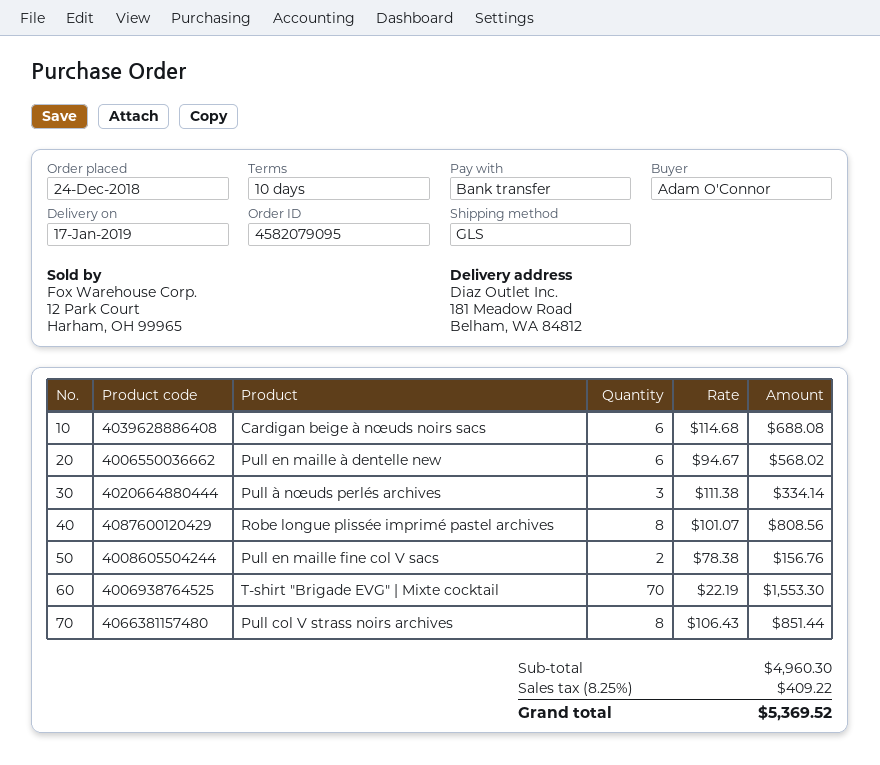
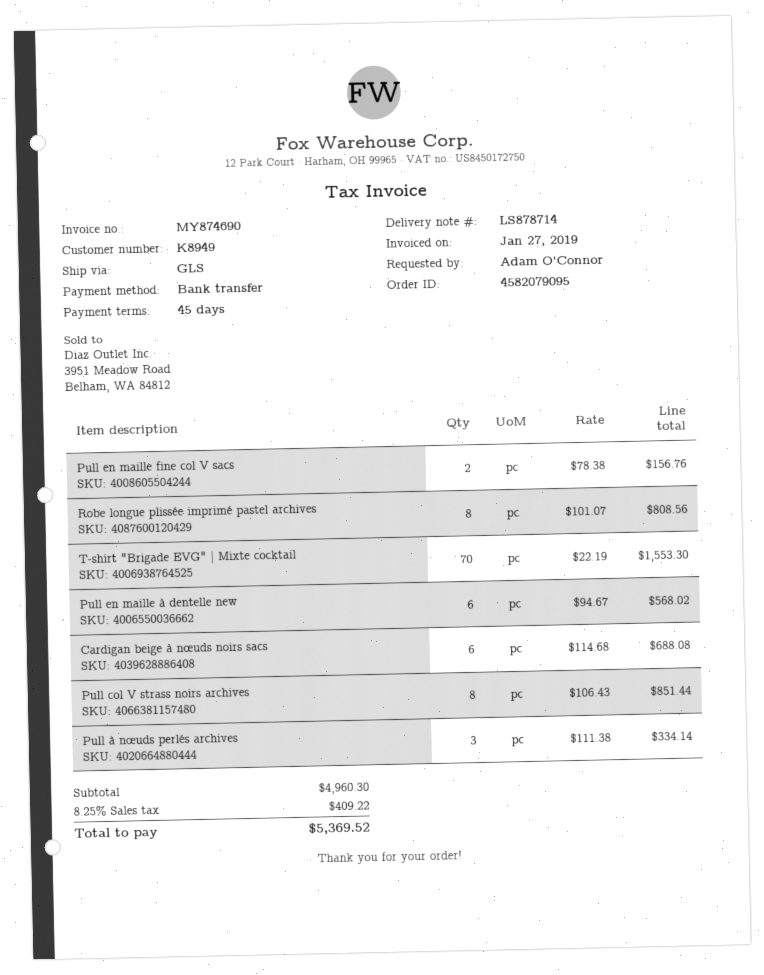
payment terms: 10 days -> 45 days

